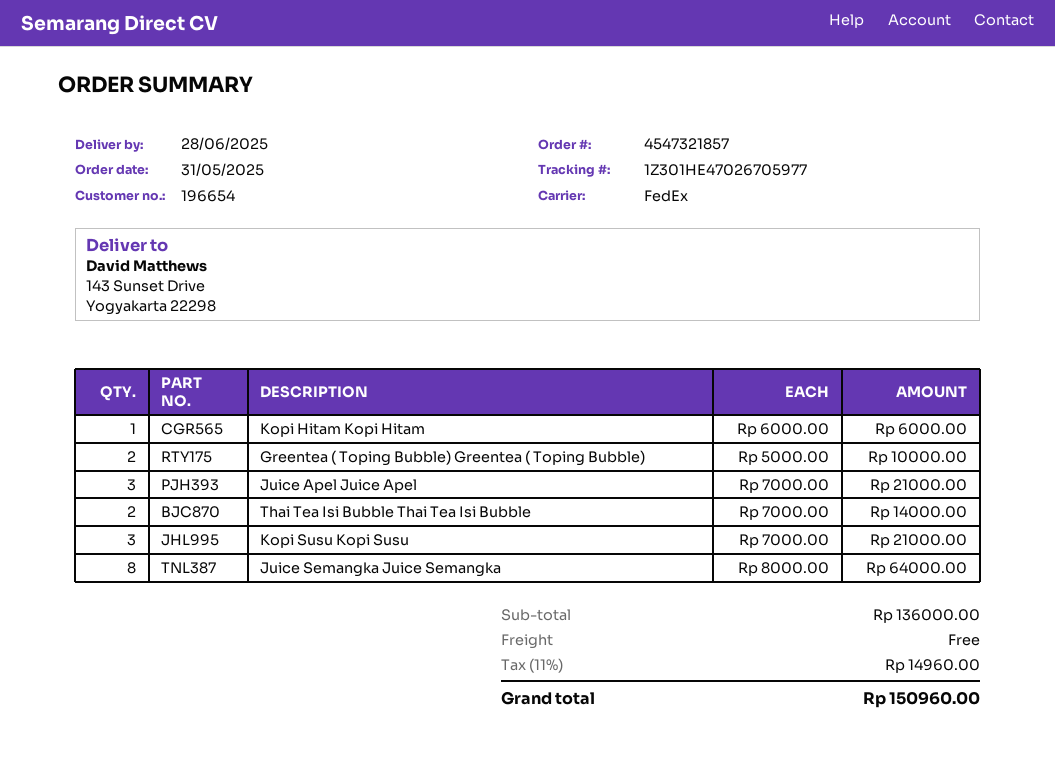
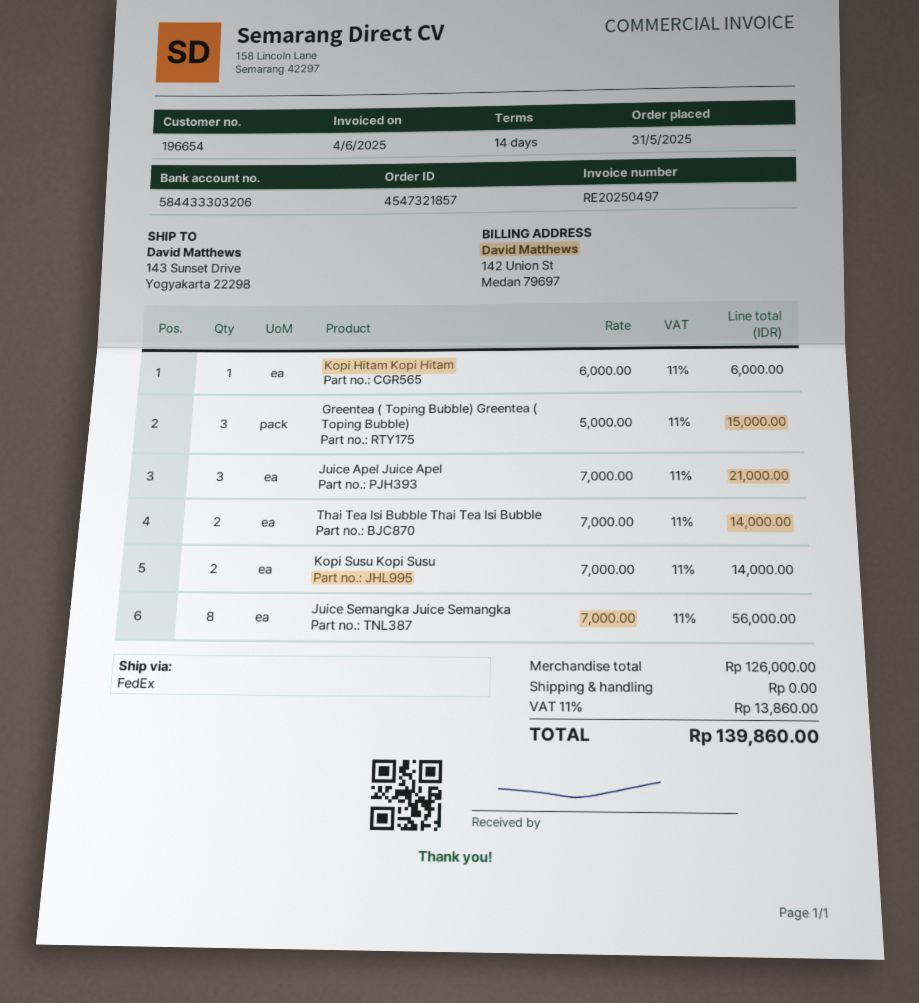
Greentea ( Toping Bubble) Greentea ( Toping Bubble): 2 x 5000.00 = 10000.00 -> 3 x 5000.00 = 15000.00
Kopi Susu Kopi Susu: 3 x 7000.00 = 21000.00 -> 2 x 7000.00 = 14000.00
Juice Semangka Juice Semangka: 8 x 8000.00 = 64000.00 -> 8 x 7000.00 = 56000.00
subtotal: 136000.00 -> 126000.00
tax: 11% = 14960.00 -> 11% = 13860.00
total: 150960.00 -> 139860.00

